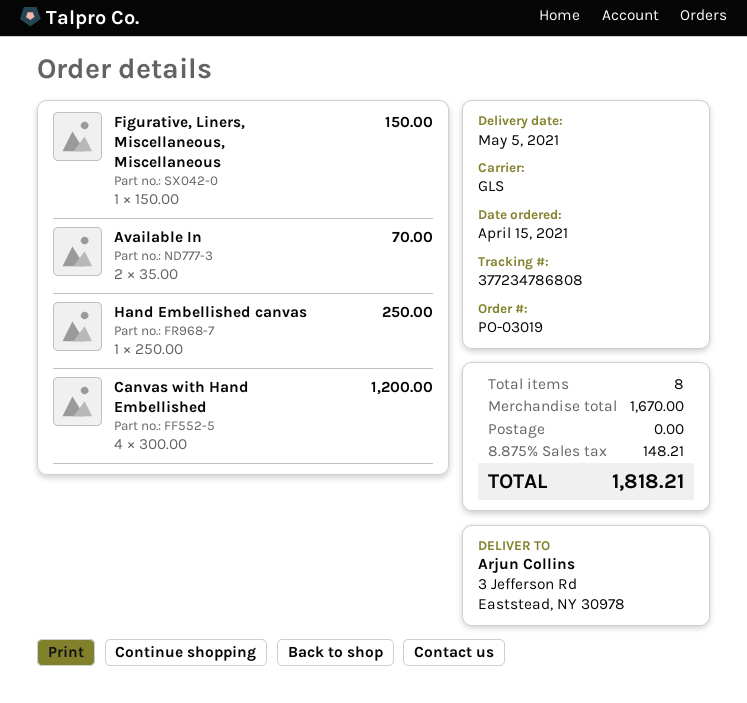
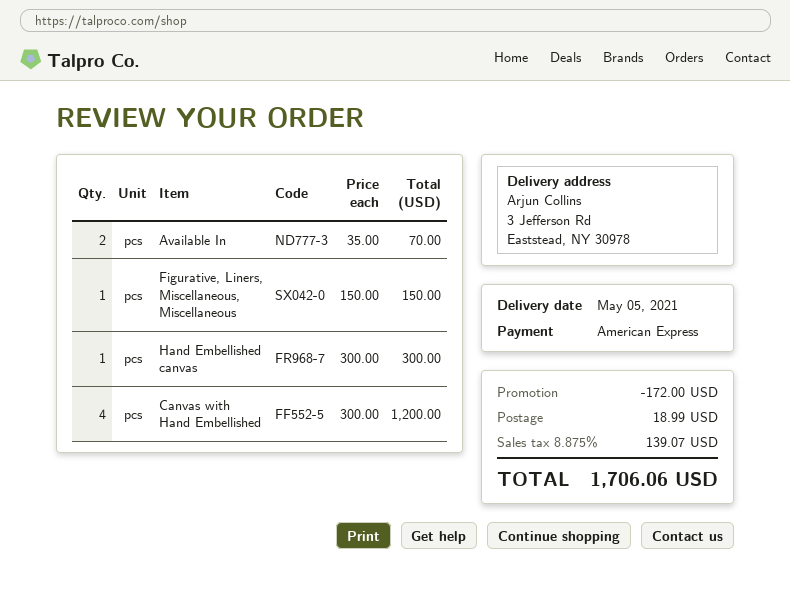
Hand Embellished canvas: 1 x 250.00 = 250.00 -> 1 x 300.00 = 300.00
discount: none -> 172.00
shipping: 0.00 -> 18.99
tax: 8.875% = 148.21 -> 8.875% = 139.07
total: 1818.21 -> 1706.06

